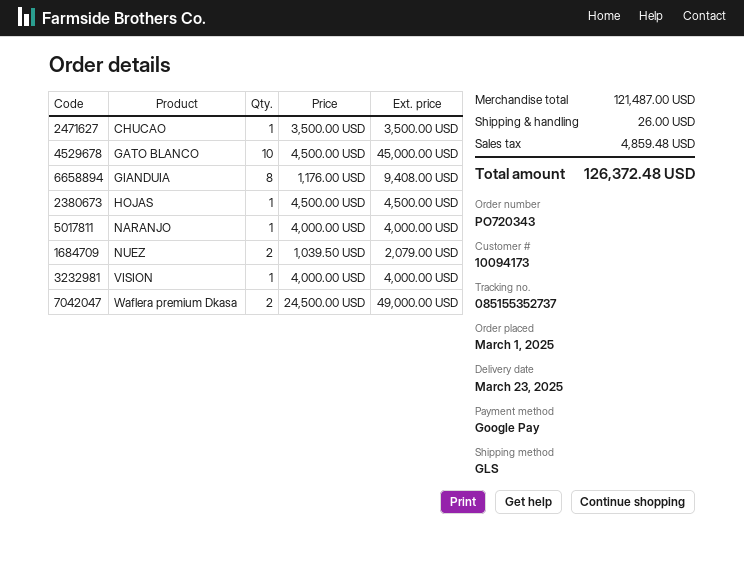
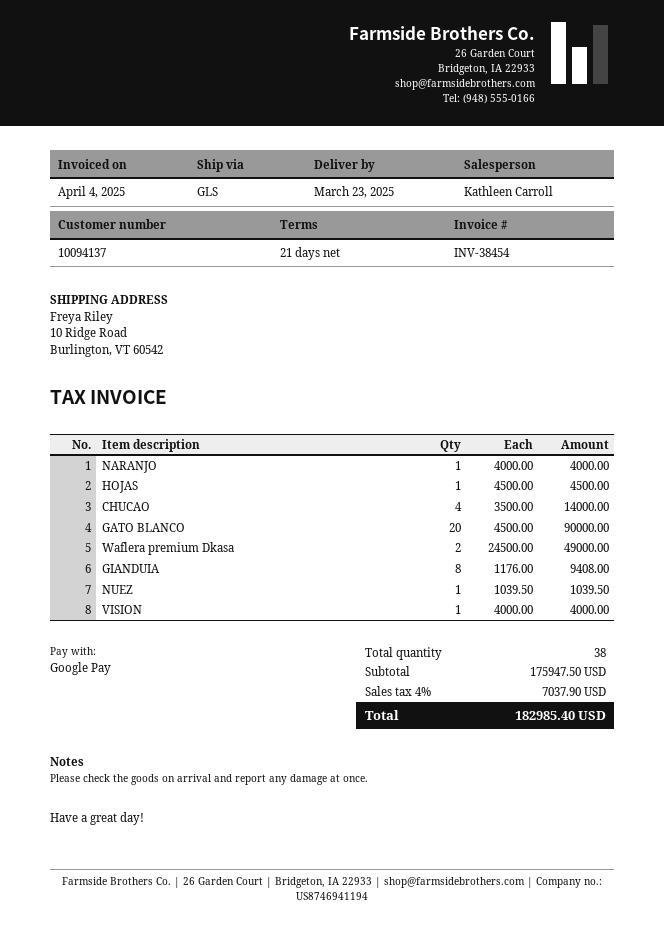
customer number: 10094173 -> 10094137
CHUCAO: 1 x 3500.00 = 3500.00 -> 4 x 3500.00 = 14000.00
GATO BLANCO: 10 x 4500.00 = 45000.00 -> 20 x 4500.00 = 90000.00
NUEZ: 2 x 1039.50 = 2079.00 -> 1 x 1039.50 = 1039.50
subtotal: 121487.00 -> 175947.50
shipping: 26.00 -> none
tax: 4859.48 -> 7037.90
total: 126372.48 -> 182985.40

